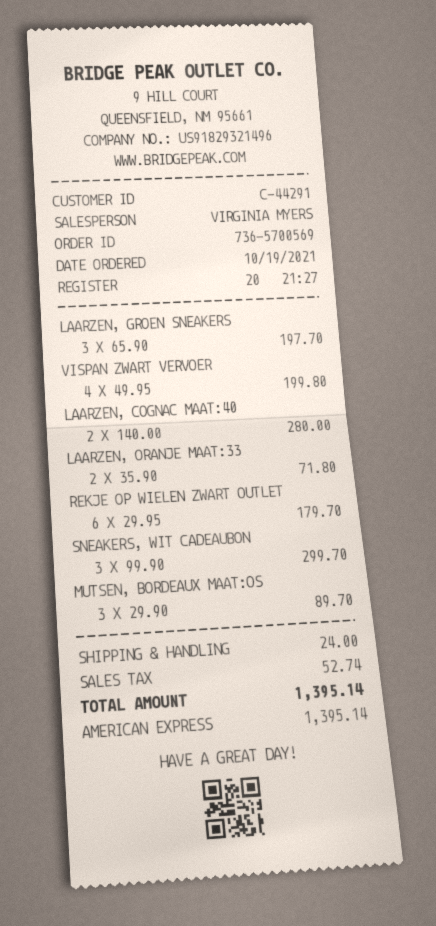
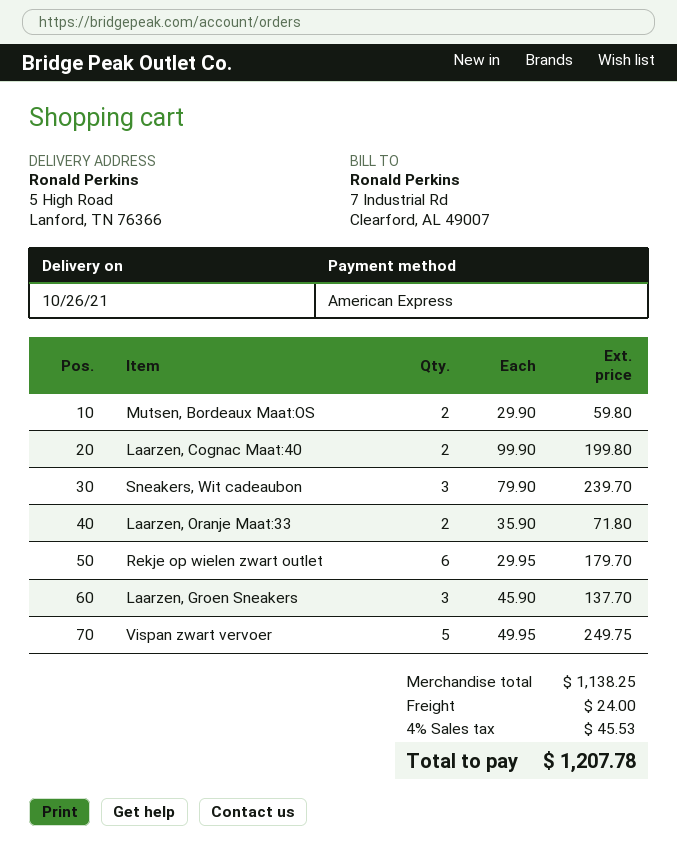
LAARZEN, GROEN SNEAKERS: 3 x 65.90 = 197.70 -> 3 x 45.90 = 137.70
VISPAN ZWART VERVOER: 4 x 49.95 = 199.80 -> 5 x 49.95 = 249.75
LAARZEN, COGNAC MAAT:40: 2 x 140.00 = 280.00 -> 2 x 99.90 = 199.80
SNEAKERS, WIT CADEAUBON: 3 x 99.90 = 299.70 -> 3 x 79.90 = 239.70
MUTSEN, BORDEAUX MAAT:OS: 3 x 29.90 = 89.70 -> 2 x 29.90 = 59.80
tax: 52.74 -> 45.53
total: 1395.14 -> 1207.78

